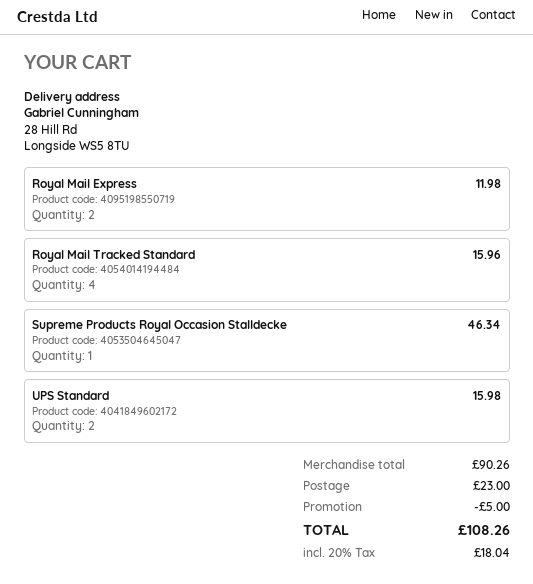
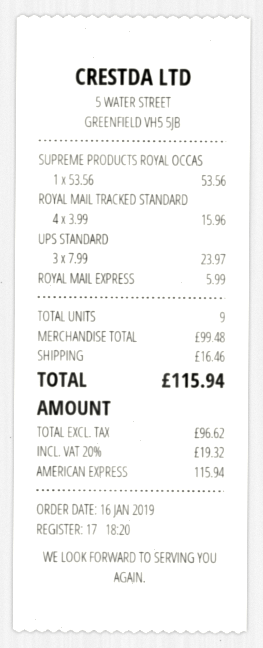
Royal Mail Express: 2 for 11.98 -> 1 for 5.99
Supreme Products Royal Occasion Stalldecke: 1 for 46.34 -> 1 for 53.56
UPS Standard: 2 for 15.98 -> 3 for 23.97
subtotal: 90.26 -> 99.48
discount: 5.00 -> none
shipping: 23.00 -> 16.46
tax: 20% = 18.04 -> 20% = 19.32
total: 108.26 -> 115.94

